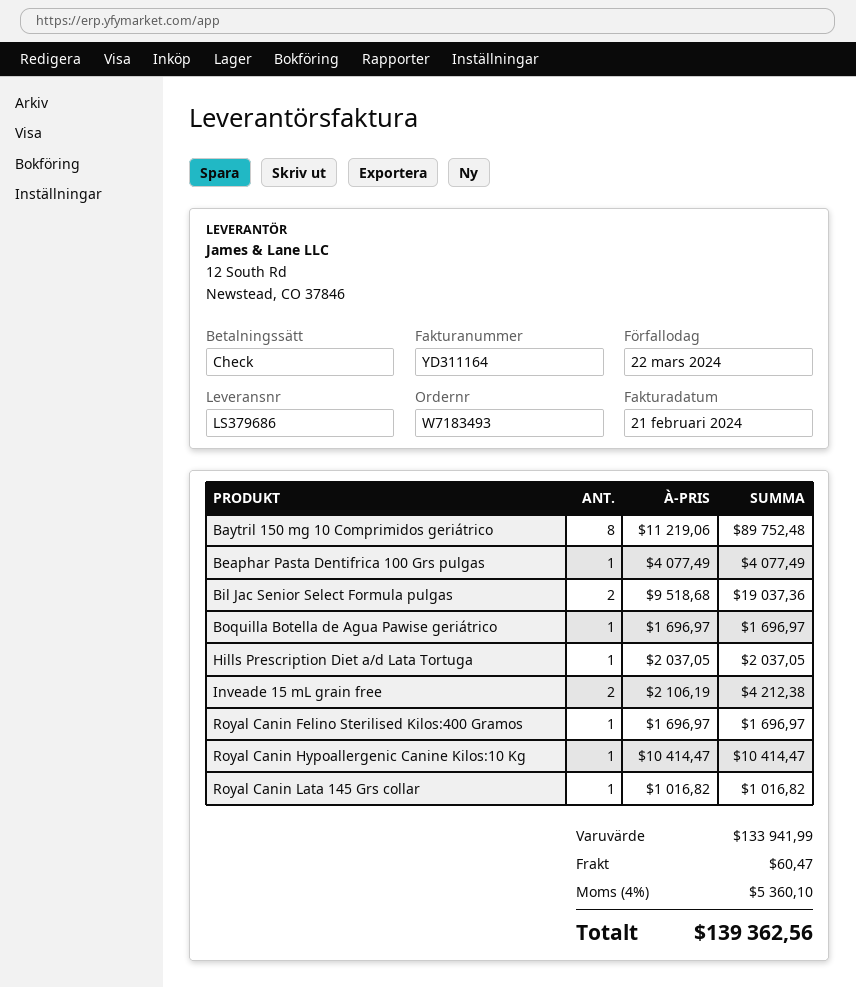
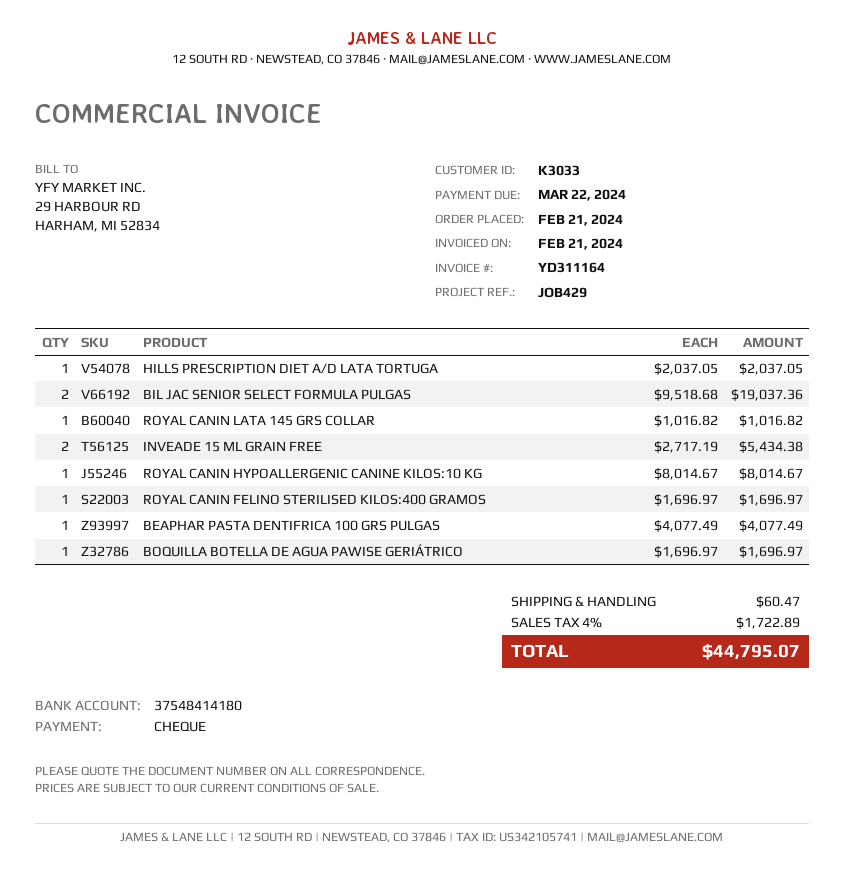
Baytril 150 mg 10 Comprimidos geriátrico: 8 x 11219.06 = 89752.48 -> none
Inveade 15 mL grain free: 2 x 2106.19 = 4212.38 -> 2 x 2717.19 = 5434.38
Royal Canin Hypoallergenic Canine Kilos:10 Kg: 1 x 10414.47 = 10414.47 -> 1 x 8014.67 = 8014.67
tax: 4% = 5360.10 -> 4% = 1722.89
total: 139362.56 -> 44795.07

